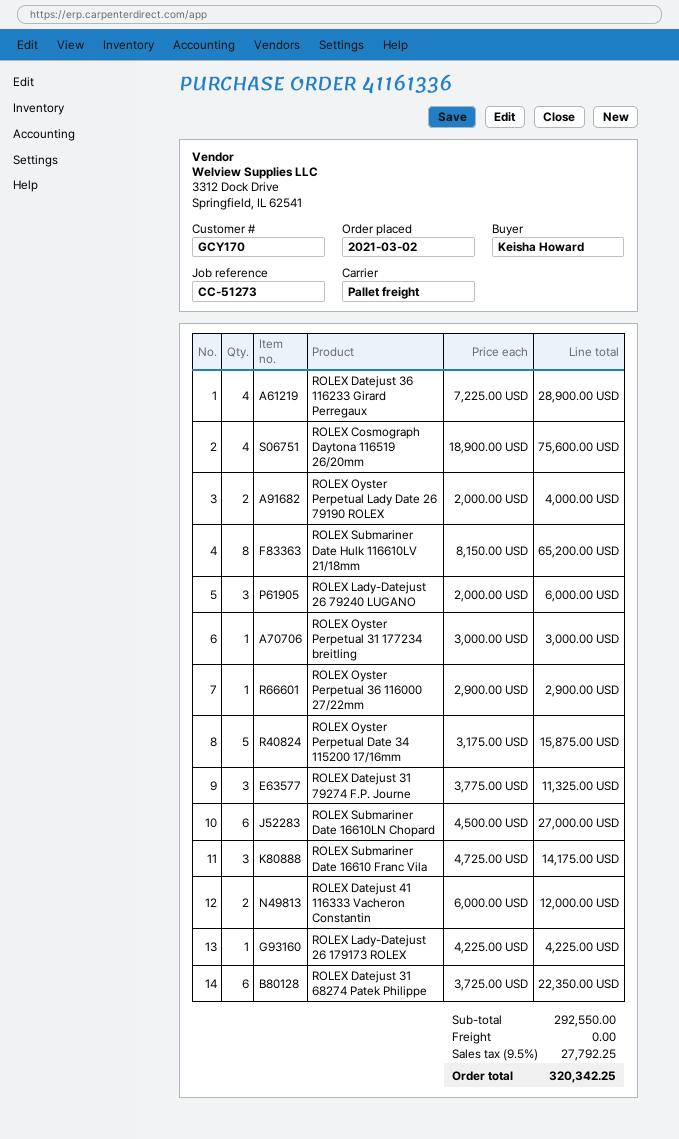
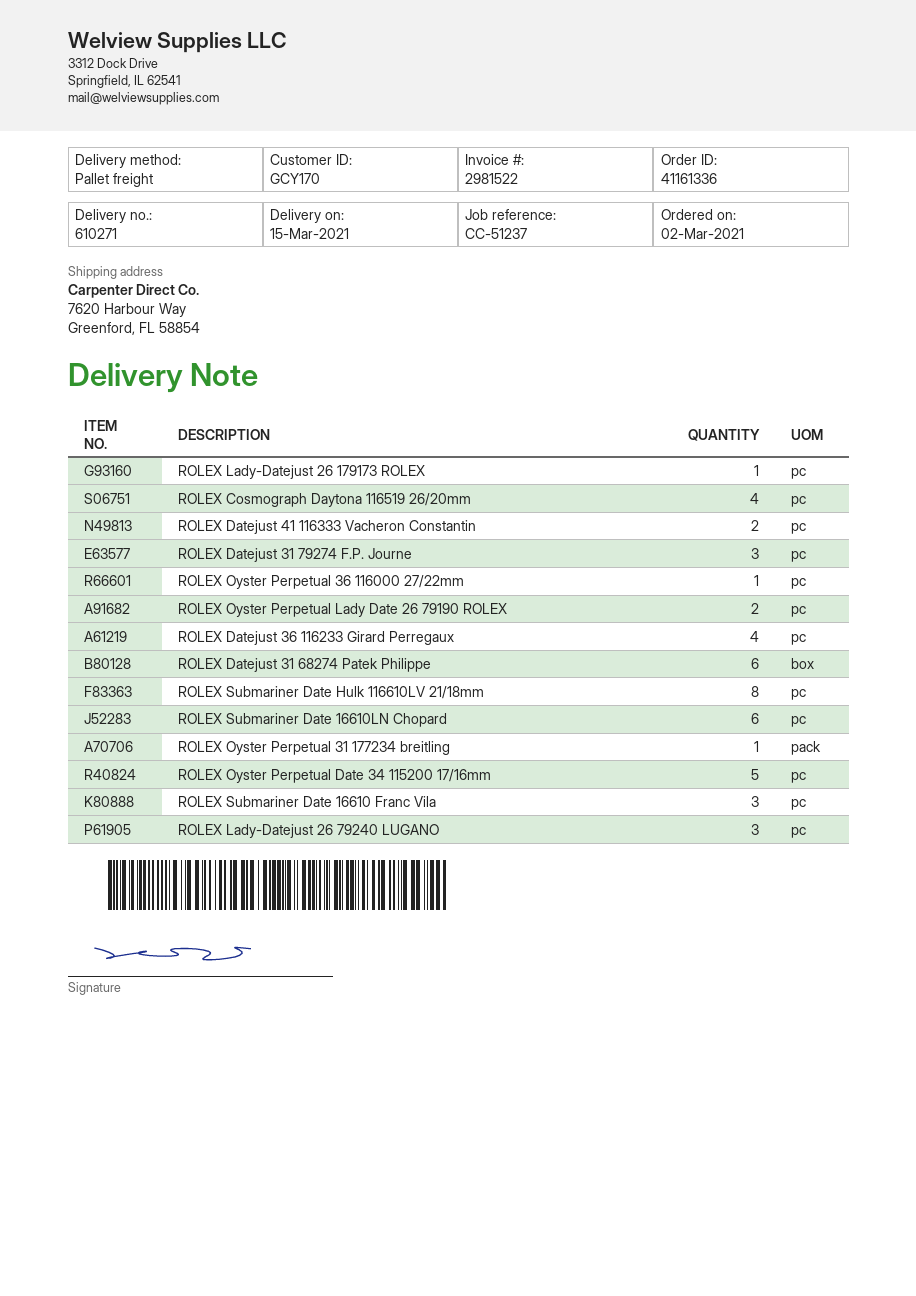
reference: CC-51273 -> CC-51237

